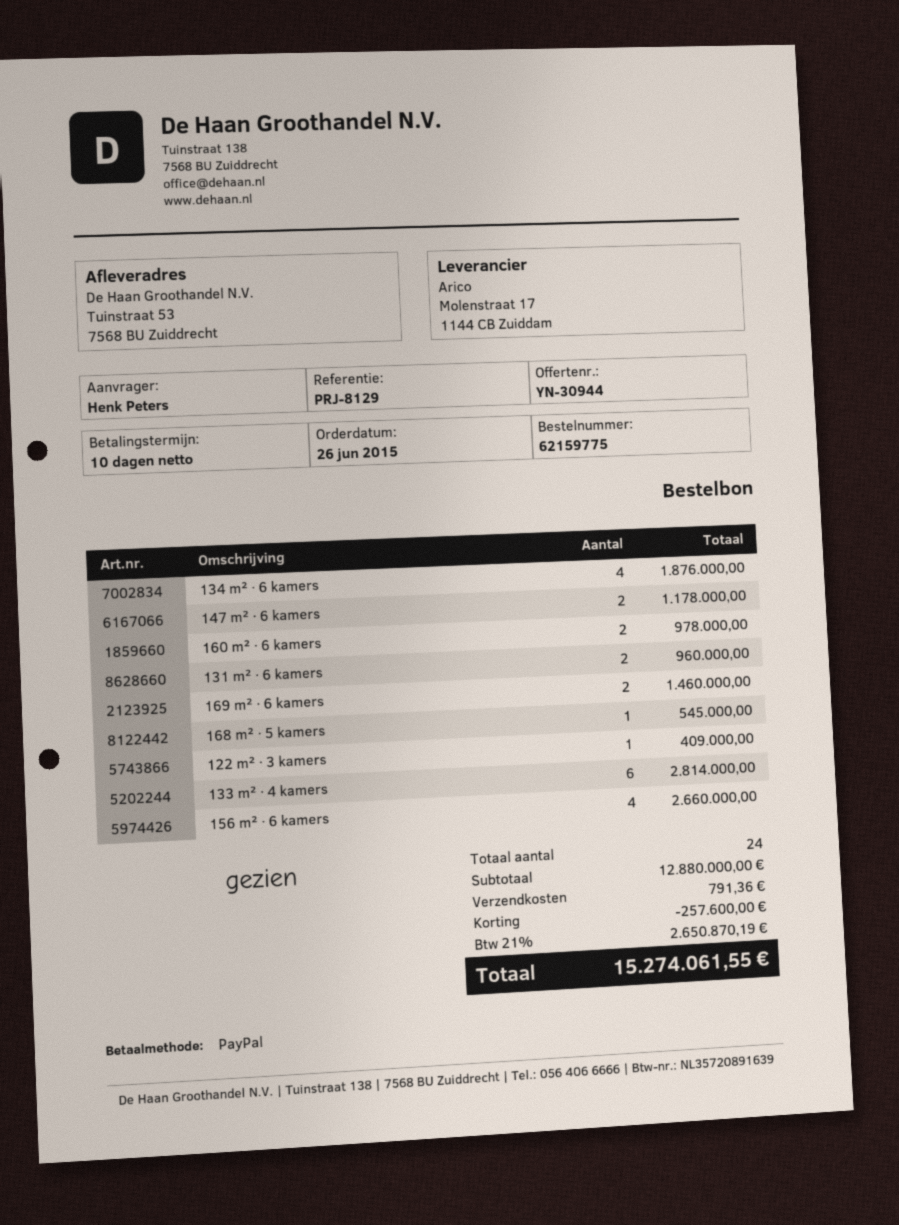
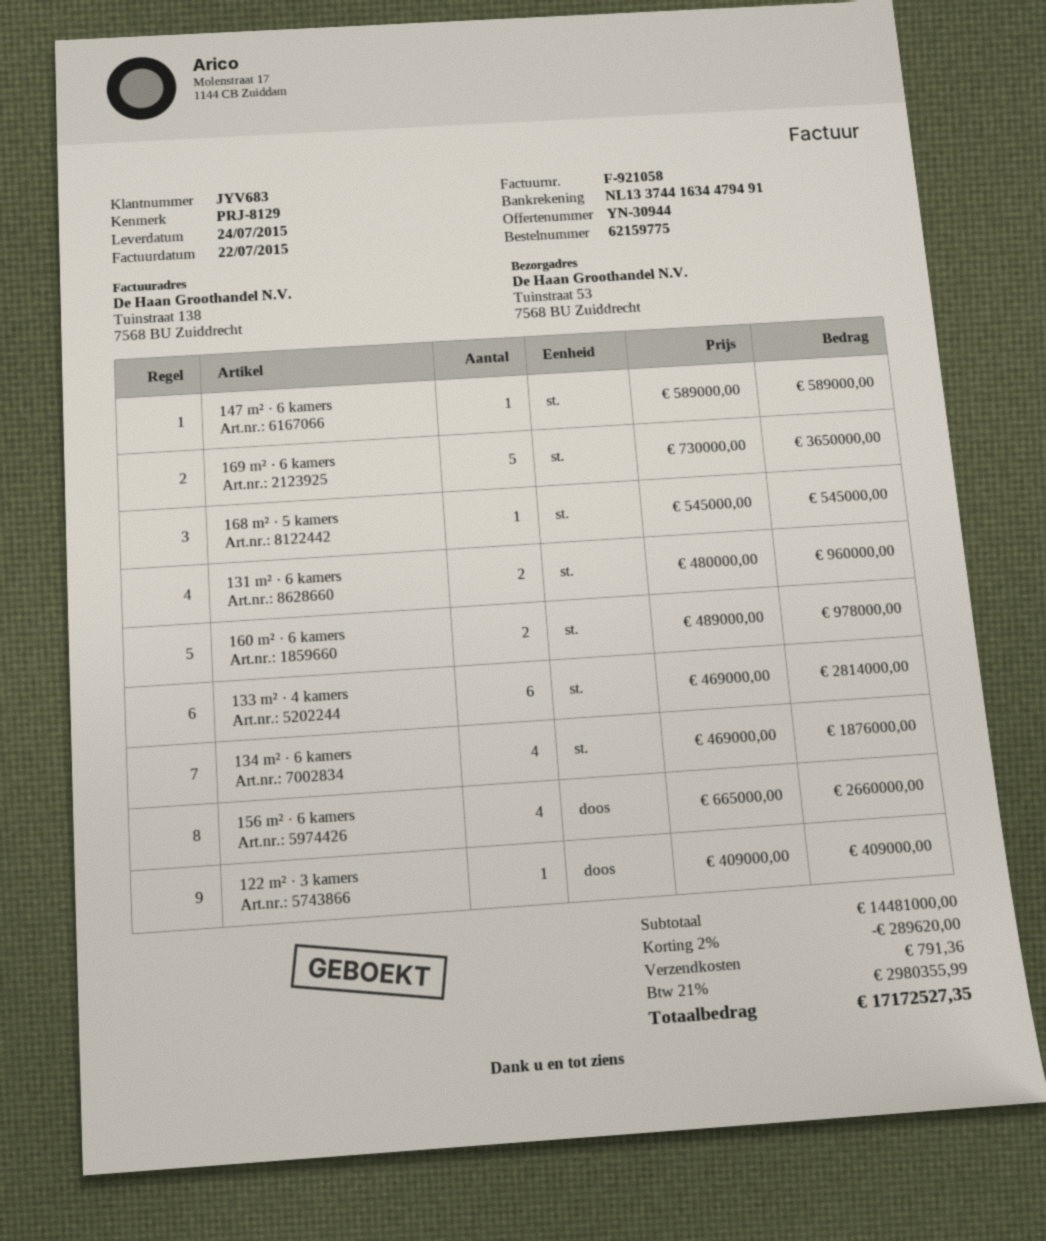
147 m² · 6 kamers: 2 for 1178000.00 -> 1 for 589000.00
169 m² · 6 kamers: 2 for 1460000.00 -> 5 for 3650000.00
subtotal: 12880000.00 -> 14481000.00
discount: 257600.00 -> 289620.00
tax: 21% = 2650870.19 -> 21% = 2980355.99
total: 15274061.55 -> 17172527.35

